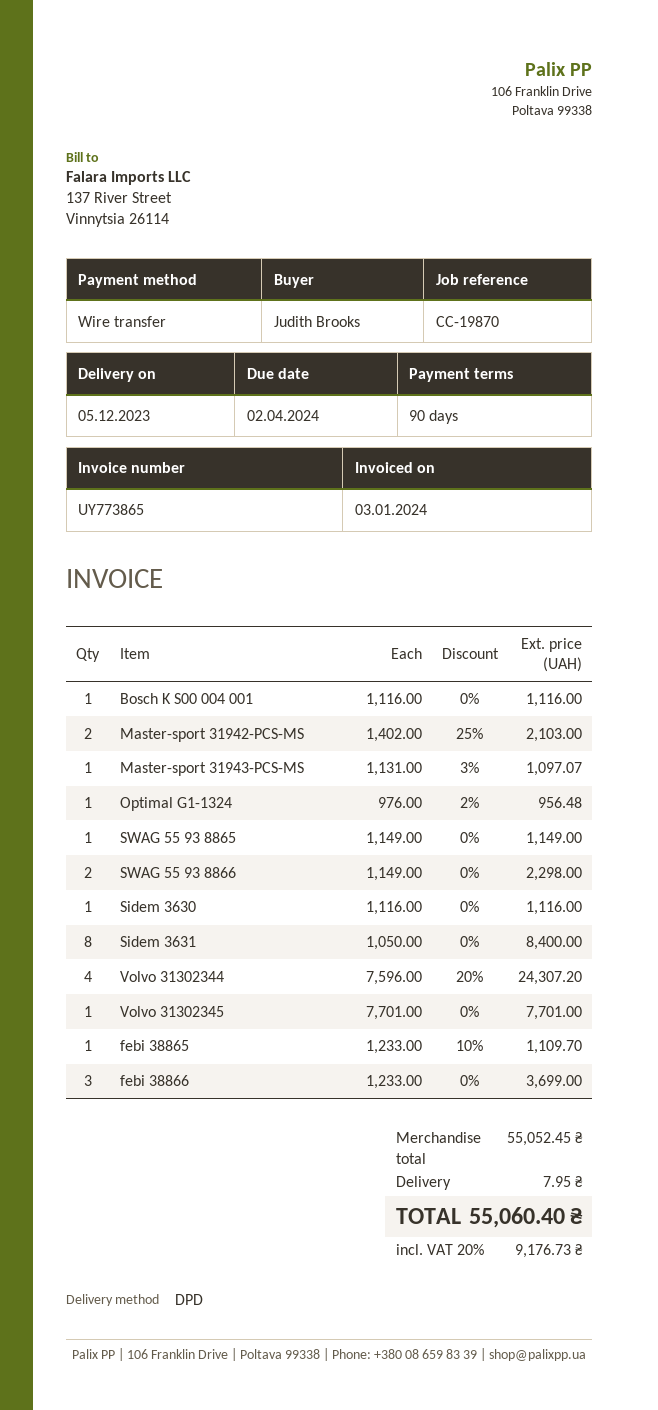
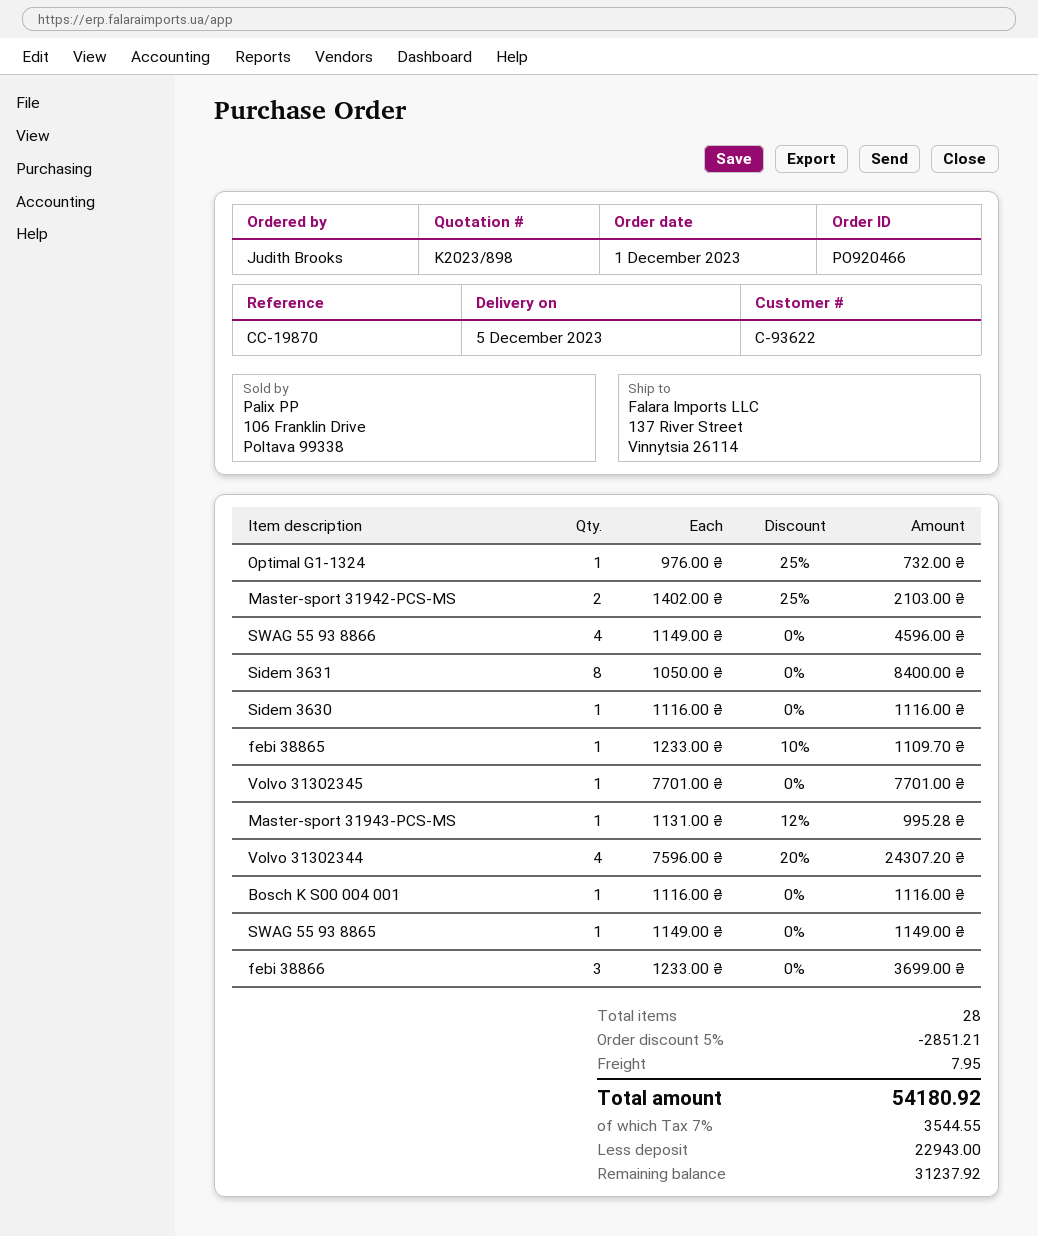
Master-sport 31943-PCS-MS: 1 x 1131.00 - 3% = 1097.07 -> 1 x 1131.00 - 12% = 995.28
Optimal G1-1324: 1 x 976.00 - 2% = 956.48 -> 1 x 976.00 - 25% = 732.00
SWAG 55 93 8866: 2 x 1149.00 = 2298.00 -> 4 x 1149.00 = 4596.00
discount: none -> 5% = 2851.21
tax: 20% = 9176.73 -> 7% = 3544.55
total: 55060.40 -> 54180.92

